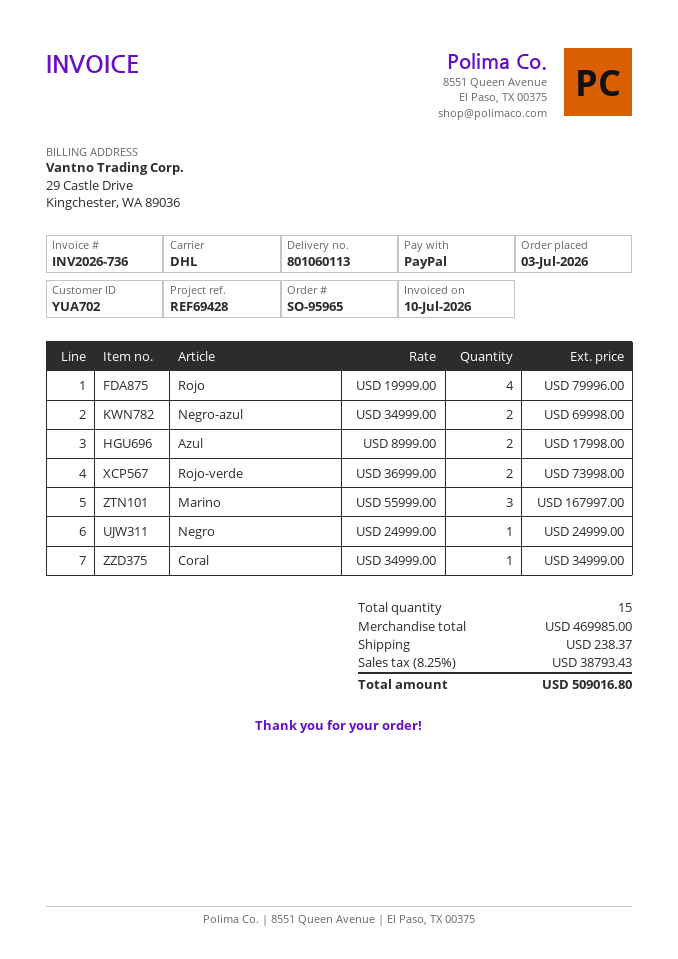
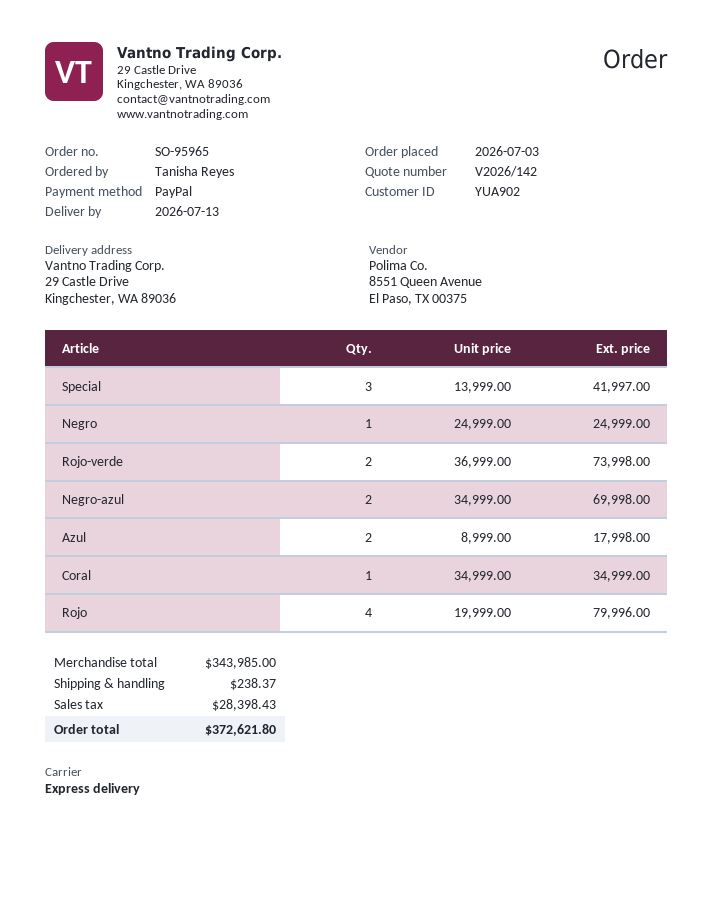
customer number: YUA702 -> YUA902
shipping method: DHL -> express
Marino: 3 x 55999.00 = 167997.00 -> none
Special: none -> 3 x 13999.00 = 41997.00
subtotal: 469985.00 -> 343985.00
tax: 38793.43 -> 28398.43
total: 509016.80 -> 372621.80

